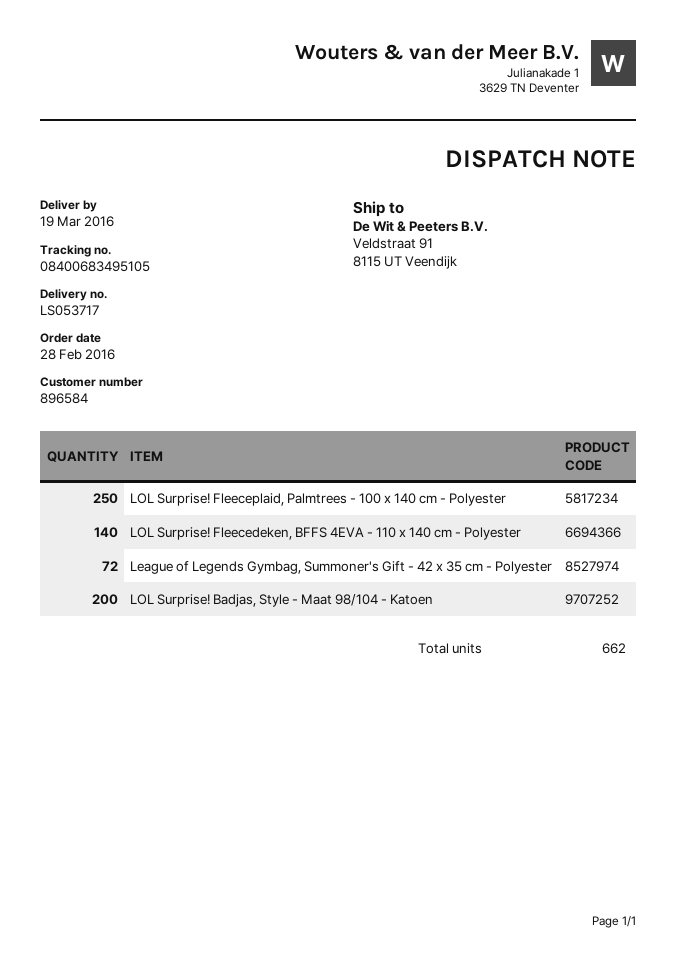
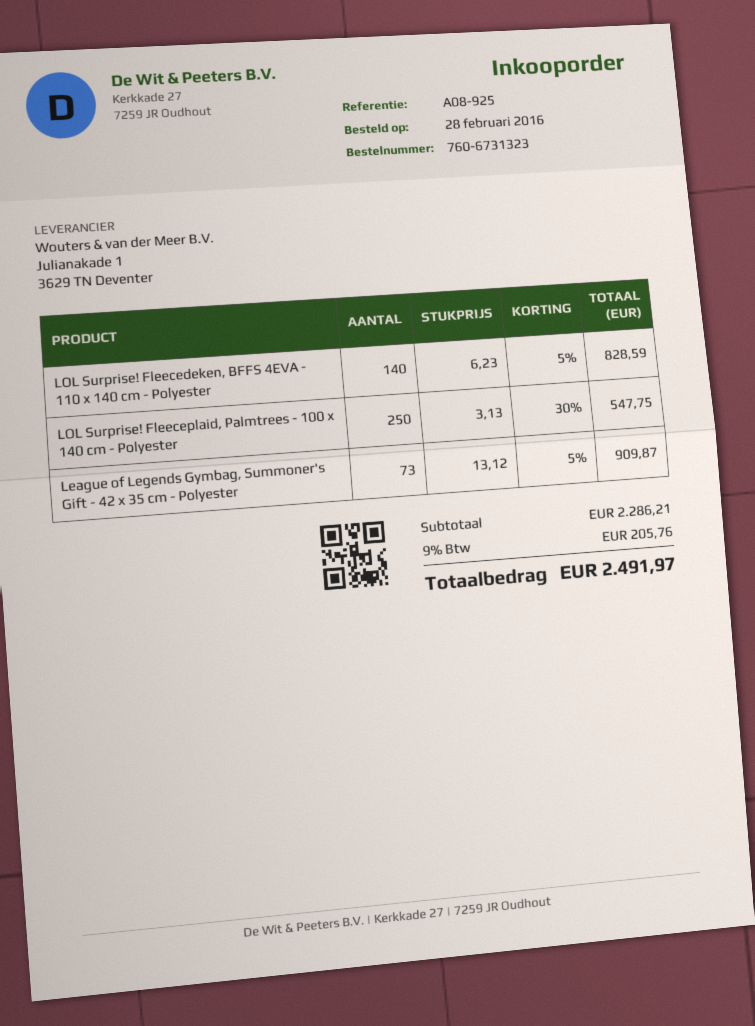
League of Legends Gymbag, Summoner's Gift - 42 x 35 cm - Polyester: 72 -> 73
LOL Surprise! Badjas, Style - Maat 98/104 - Katoen: 200 -> none

